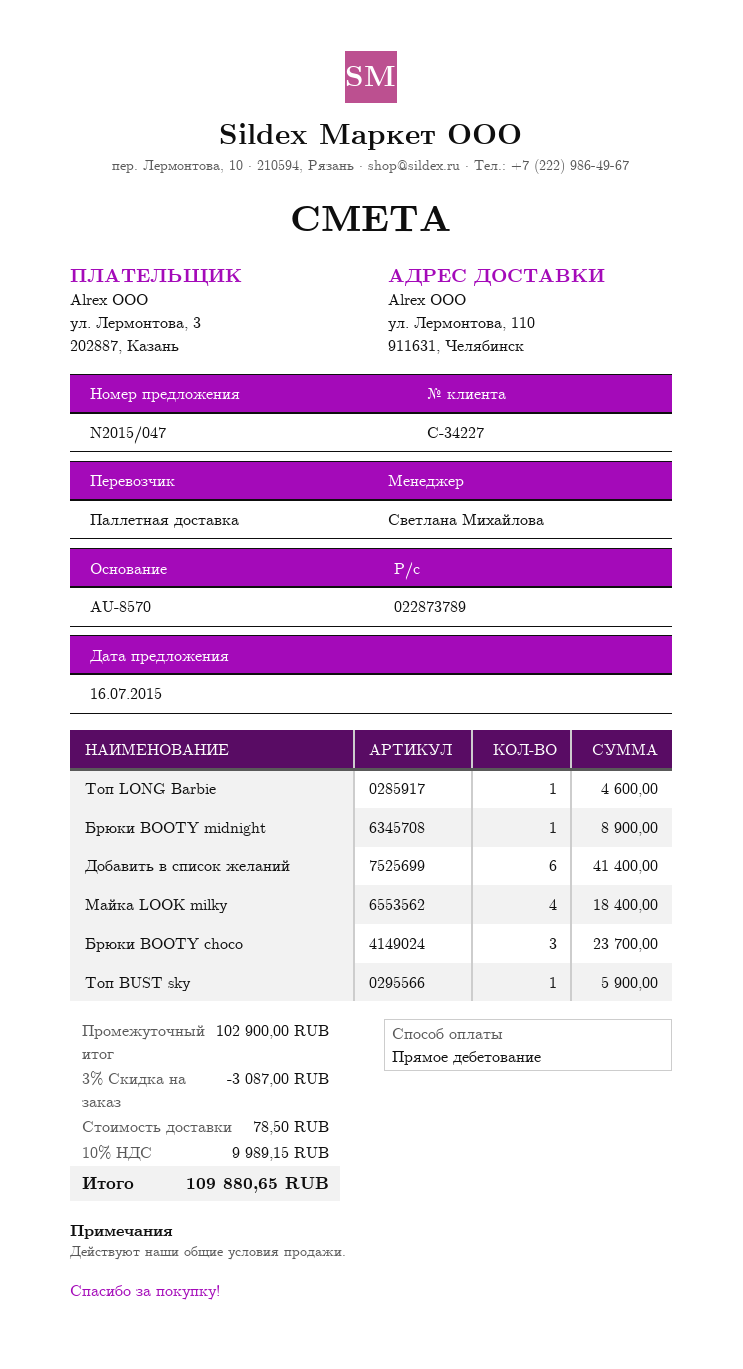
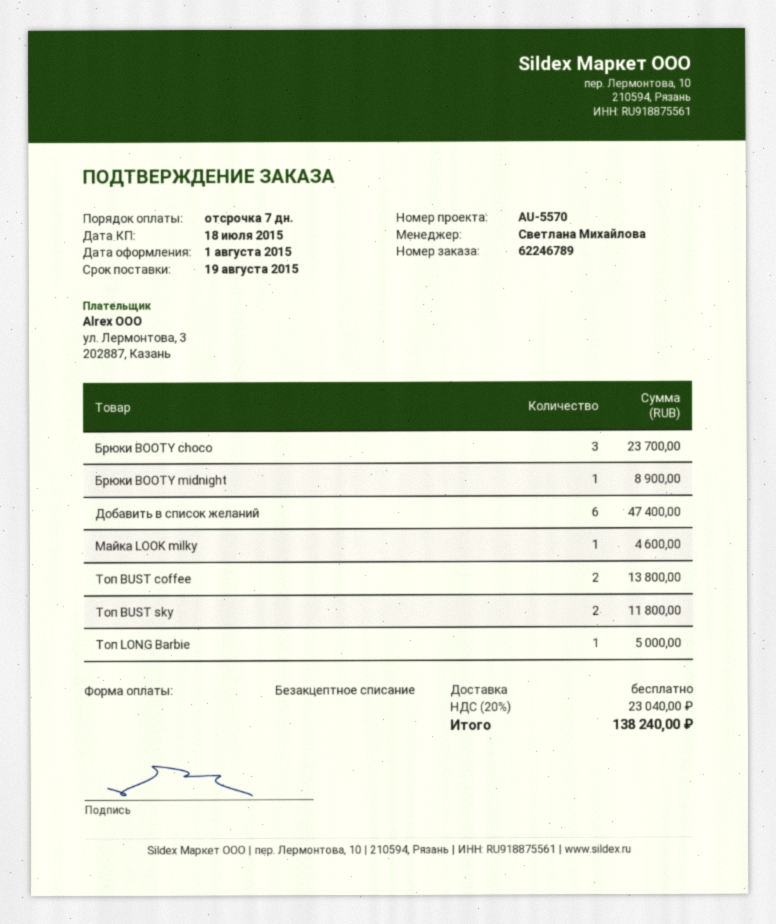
quote date: 2015-07-16 -> 2015-07-18
reference: AU-8570 -> AU-5570
Топ LONG Barbie: 1 for 4600.00 -> 1 for 5000.00
Добавить в список желаний: 6 for 41400.00 -> 6 for 47400.00
Майка LOOK milky: 4 for 18400.00 -> 1 for 4600.00
Топ BUST sky: 1 for 5900.00 -> 2 for 11800.00
Топ BUST coffee: none -> 2 for 13800.00
discount: 3% = 3087.00 -> none
shipping: 78.50 -> 0.00
tax: 10% = 9989.15 -> 20% = 23040.00
total: 109880.65 -> 138240.00

